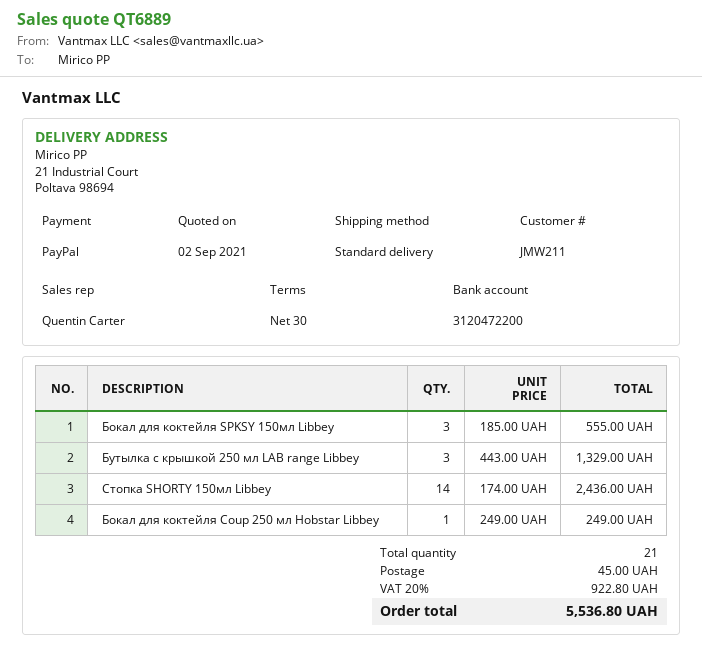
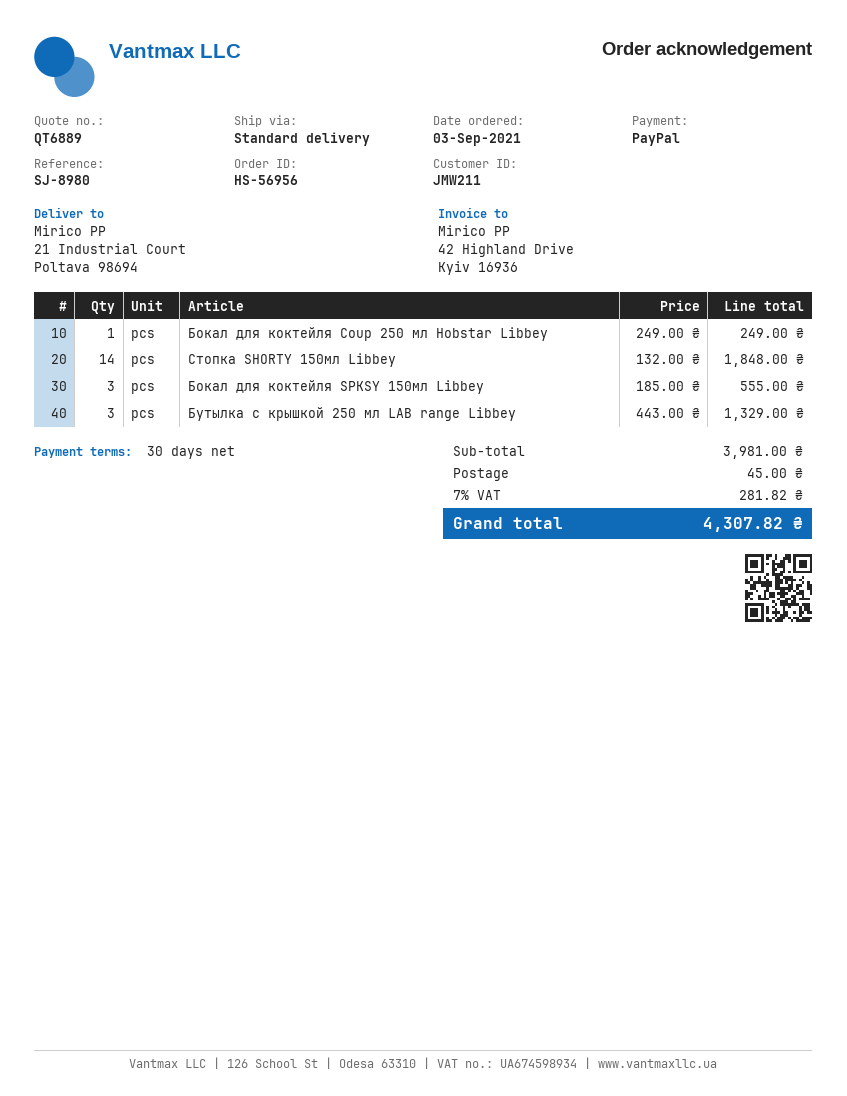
Стопка SHORTY 150мл Libbey: 14 x 174.00 = 2436.00 -> 14 x 132.00 = 1848.00
tax: 20% = 922.80 -> 7% = 281.82
total: 5536.80 -> 4307.82

